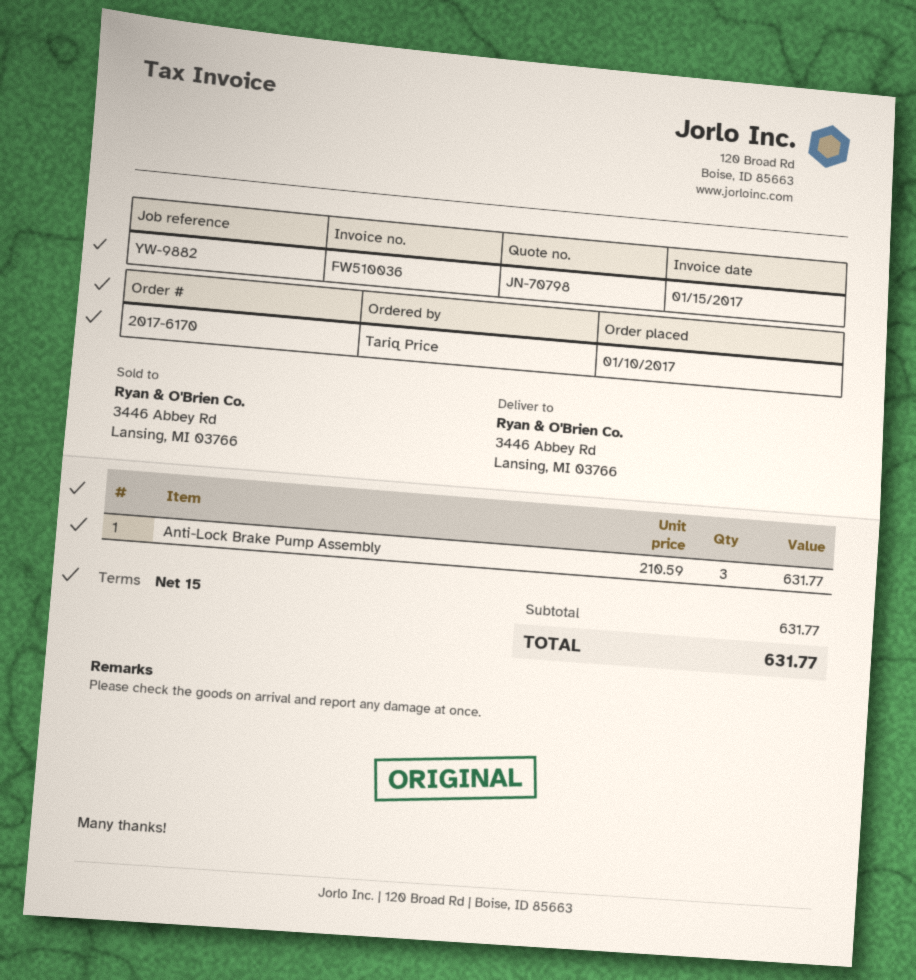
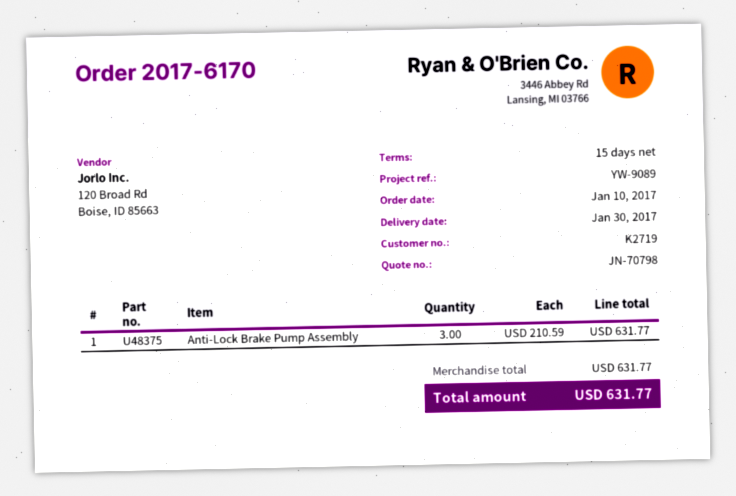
reference: YW-9882 -> YW-9089

